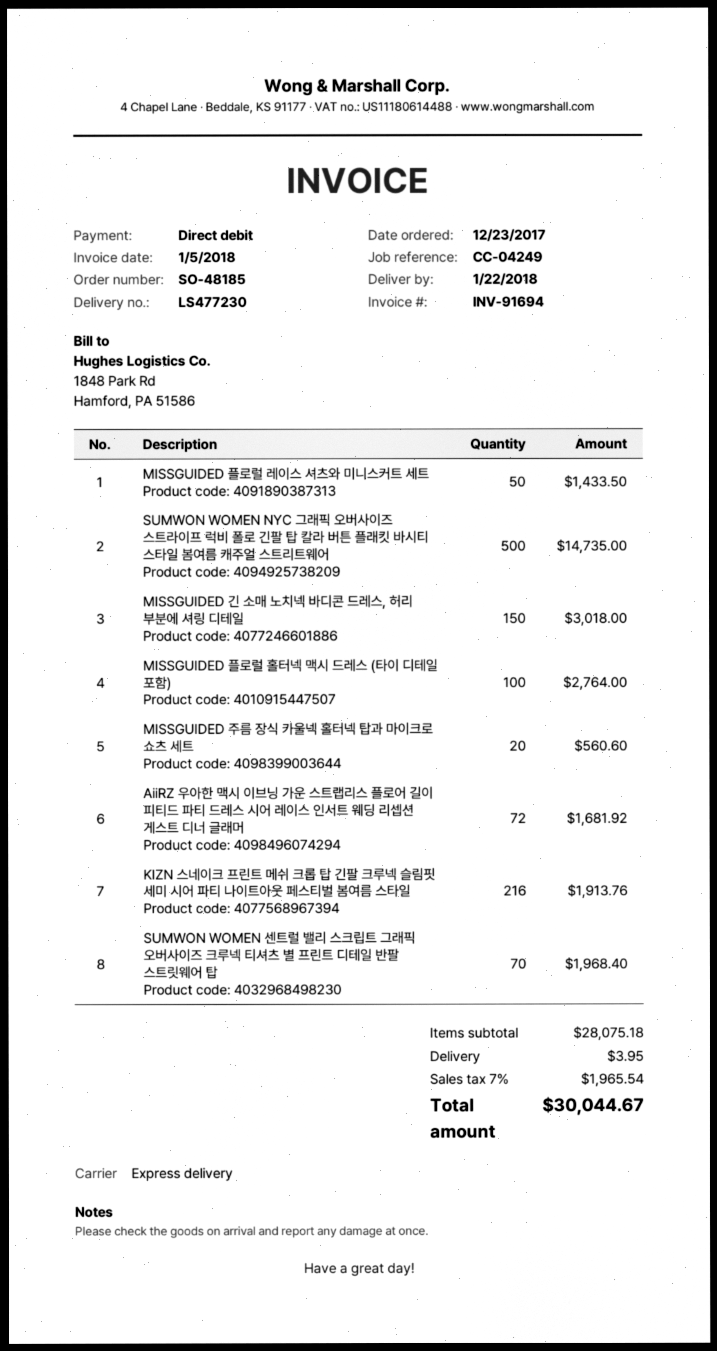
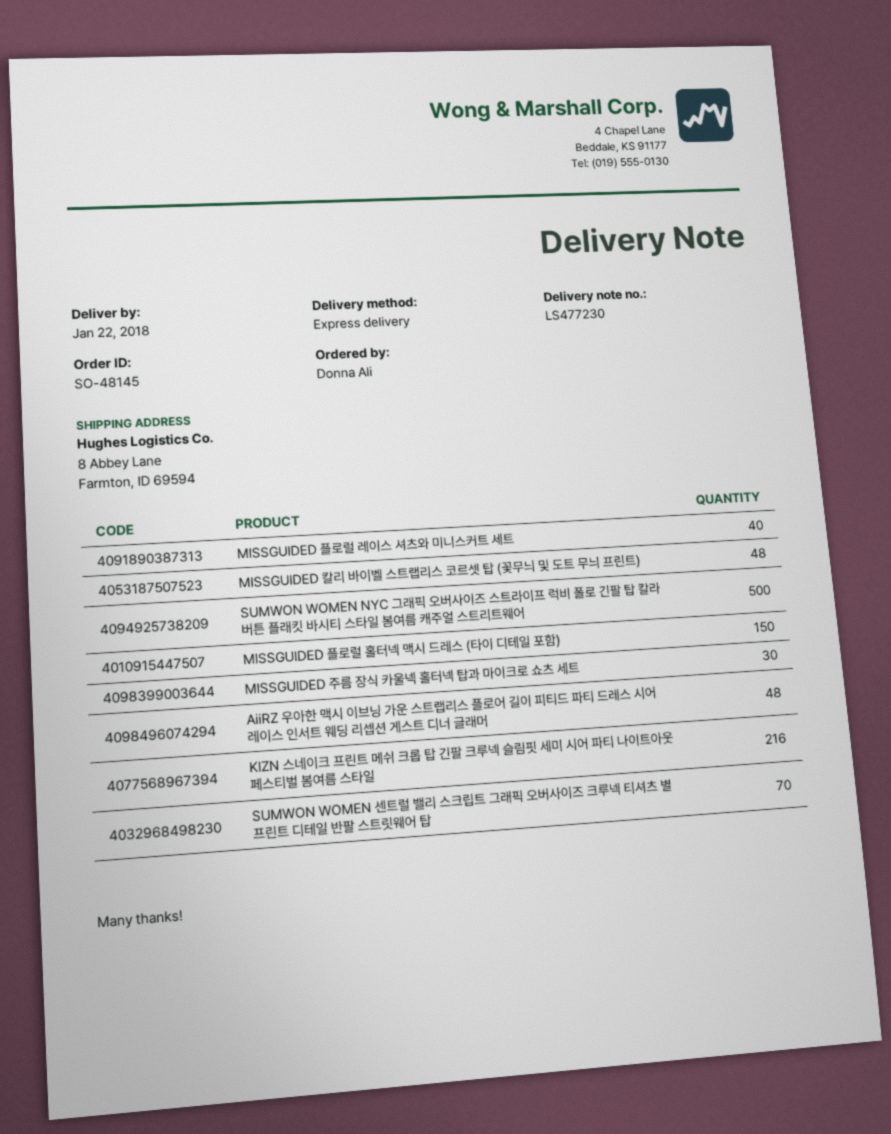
order number: SO-48185 -> SO-48145
MISSGUIDED 플로럴 레이스 셔츠와 미니스커트 세트: 50 -> 40
MISSGUIDED 긴 소매 노치넥 바디콘 드레스, 허리 부분에 셔링 디테일: 150 -> none
MISSGUIDED 플로럴 홀터넥 맥시 드레스 (타이 디테일 포함): 100 -> 150
MISSGUIDED 주름 장식 카울넥 홀터넥 탑과 마이크로 쇼츠 세트: 20 -> 30
AiiRZ 우아한 맥시 이브닝 가운 스트랩리스 플로어 길이 피티드 파티 드레스 시어 레이스 인서트 웨딩 리셉션 게스트 디너 글래머: 72 -> 48
MISSGUIDED 칼리 바이벨 스트랩리스 코르셋 탑 (꽃무늬 및 도트 무늬 프린트): none -> 48

